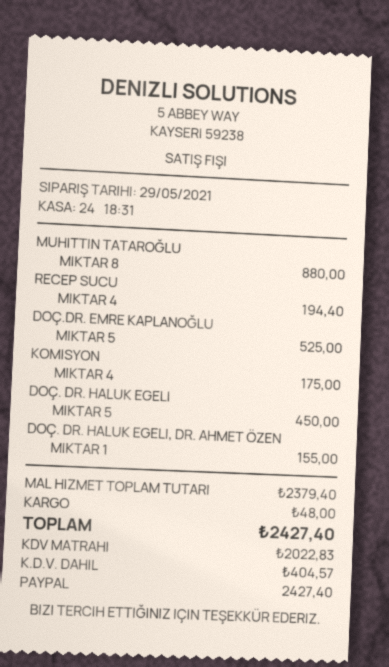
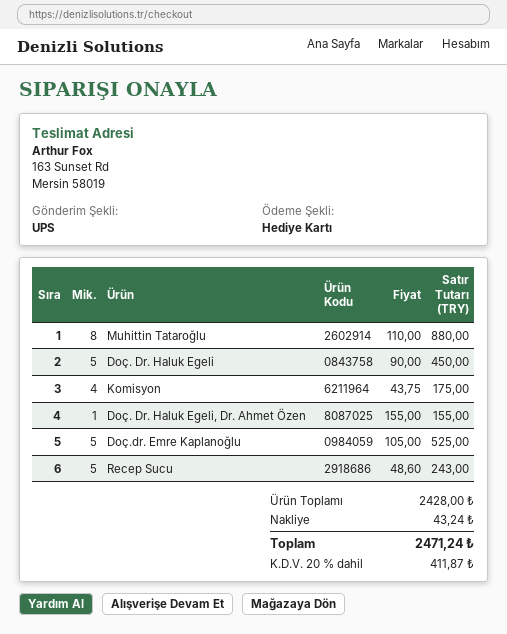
payment method: PayPal -> gift card
RECEP SUCU: 4 for 194.40 -> 5 for 243.00
subtotal: 2379.40 -> 2428.00
shipping: 48.00 -> 43.24
tax: 404.57 -> 411.87
total: 2427.40 -> 2471.24

